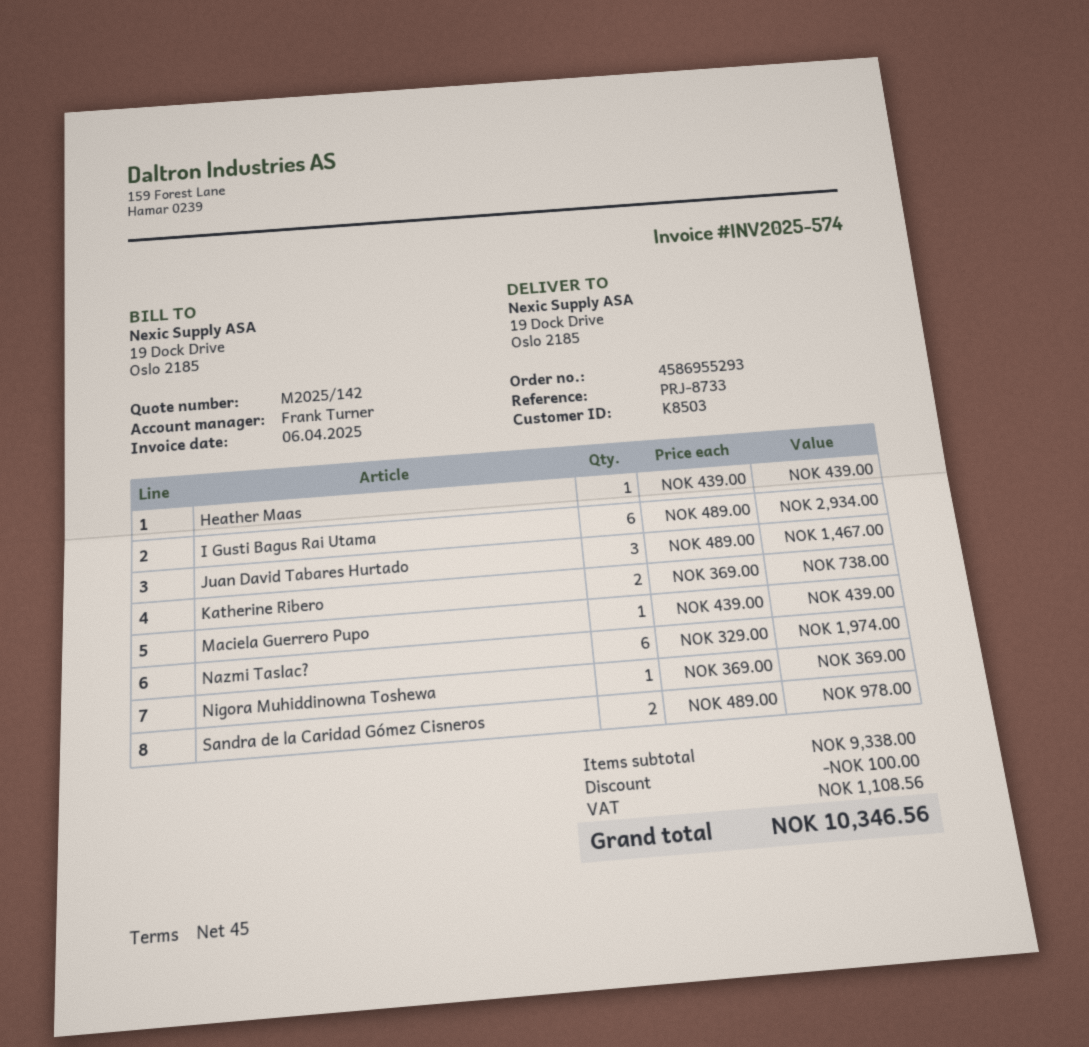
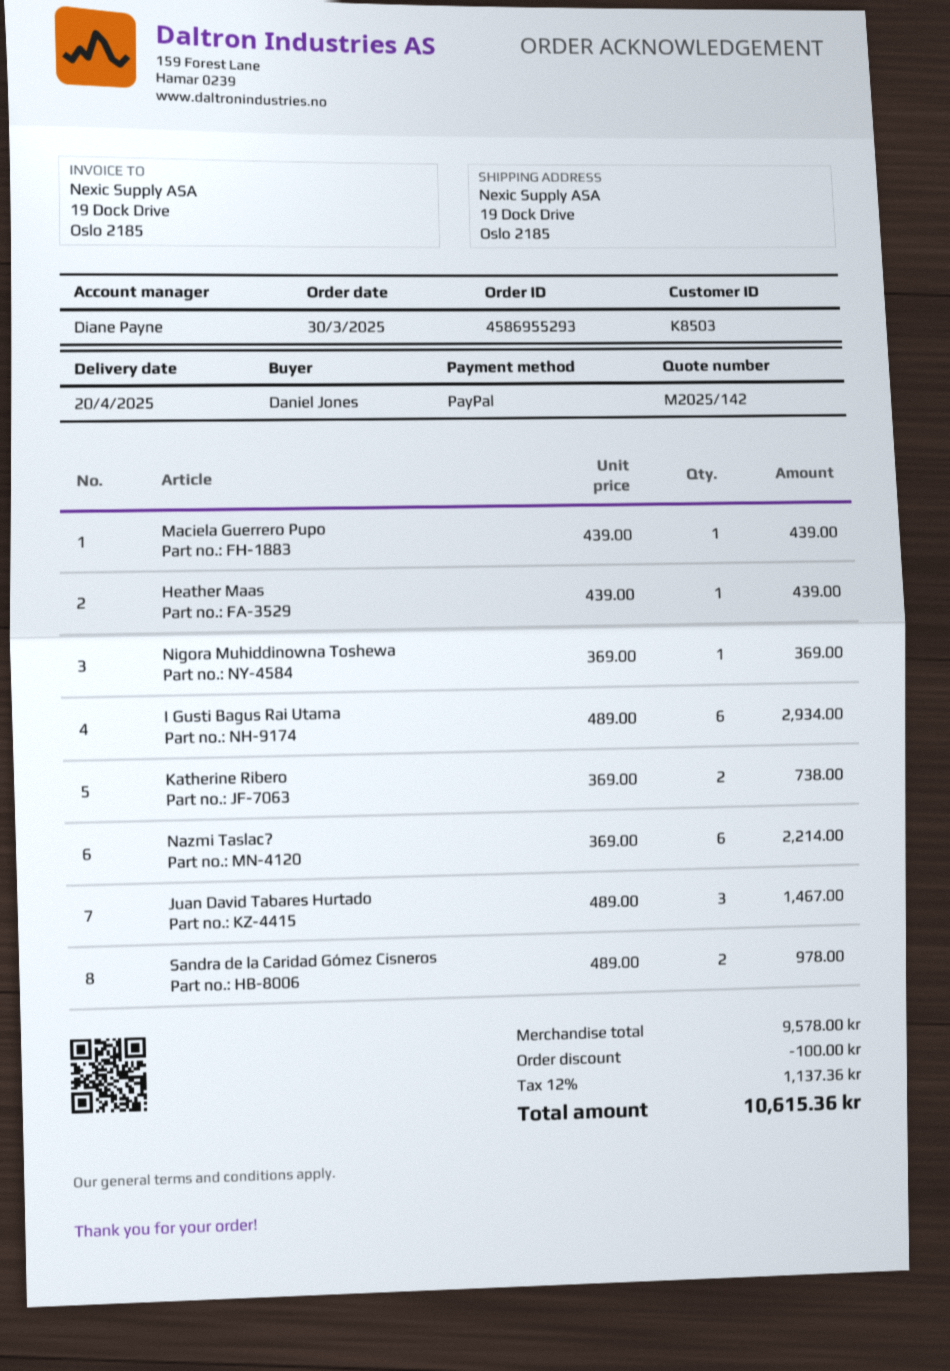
sales rep: Frank Turner -> Diane Payne
Nazmi Taslac?: 6 x 329.00 = 1974.00 -> 6 x 369.00 = 2214.00
subtotal: 9338.00 -> 9578.00
tax: 1108.56 -> 1137.36
total: 10346.56 -> 10615.36

